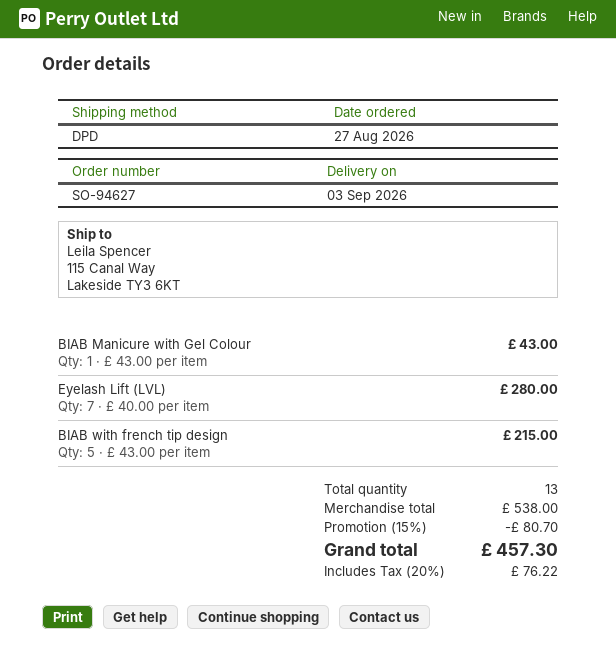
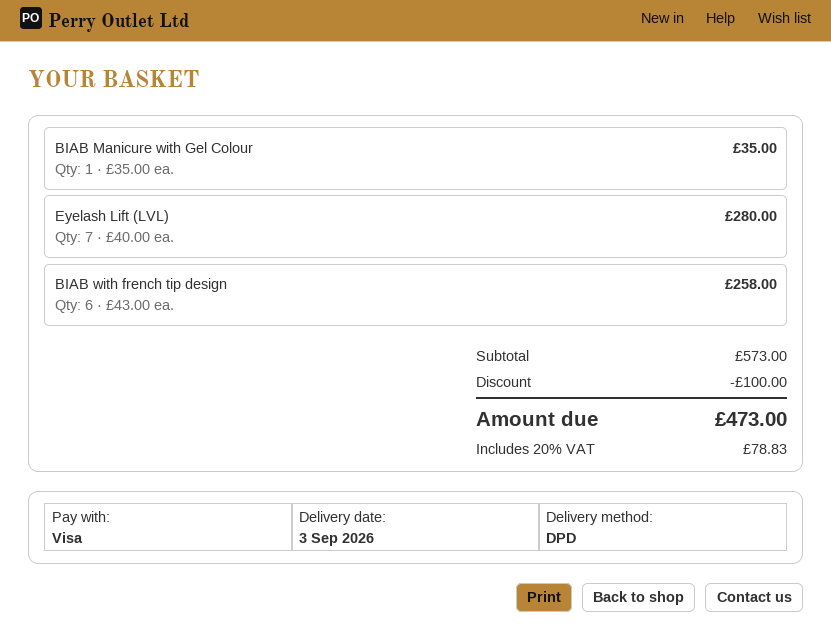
BIAB Manicure with Gel Colour: 1 x 43.00 = 43.00 -> 1 x 35.00 = 35.00
BIAB with french tip design: 5 x 43.00 = 215.00 -> 6 x 43.00 = 258.00
subtotal: 538.00 -> 573.00
discount: 80.70 -> 100.00
tax: 20% = 76.22 -> 20% = 78.83
total: 457.30 -> 473.00

